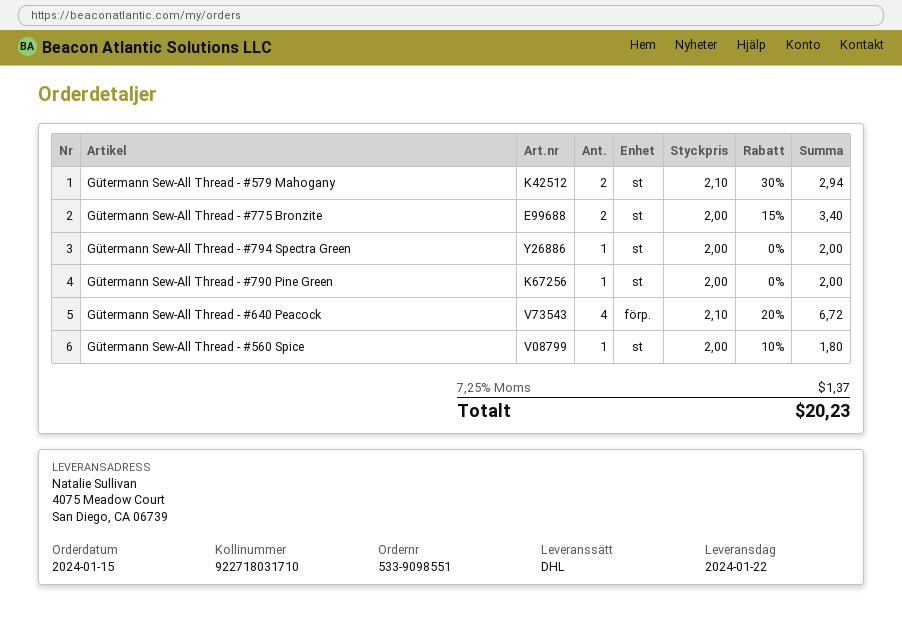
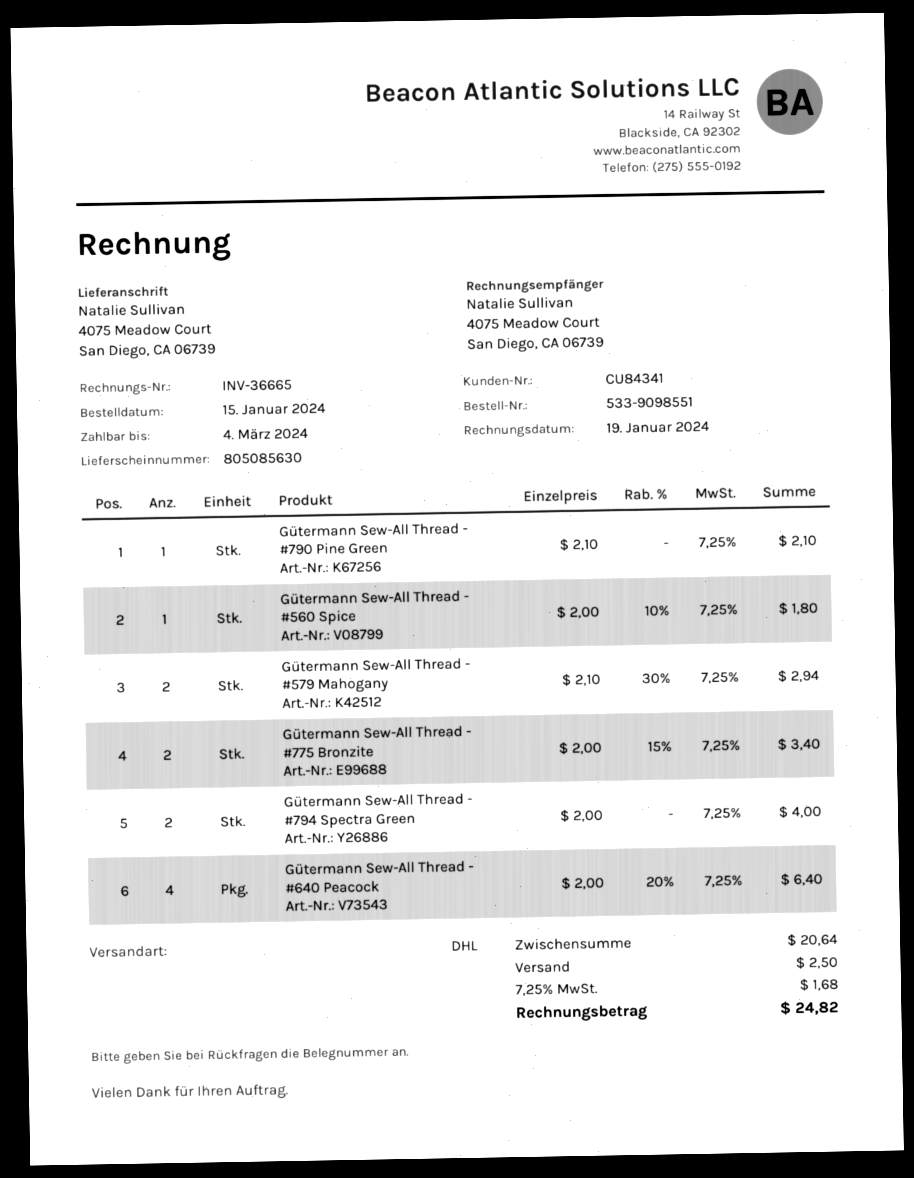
Gütermann Sew-All Thread - #794 Spectra Green: 1 x 2.00 = 2.00 -> 2 x 2.00 = 4.00
Gütermann Sew-All Thread - #790 Pine Green: 1 x 2.00 = 2.00 -> 1 x 2.10 = 2.10
Gütermann Sew-All Thread - #640 Peacock: 4 x 2.10 - 20% = 6.72 -> 4 x 2.00 - 20% = 6.40
shipping: none -> 2.50
tax: 7.25% = 1.37 -> 7.25% = 1.68
total: 20.23 -> 24.82

